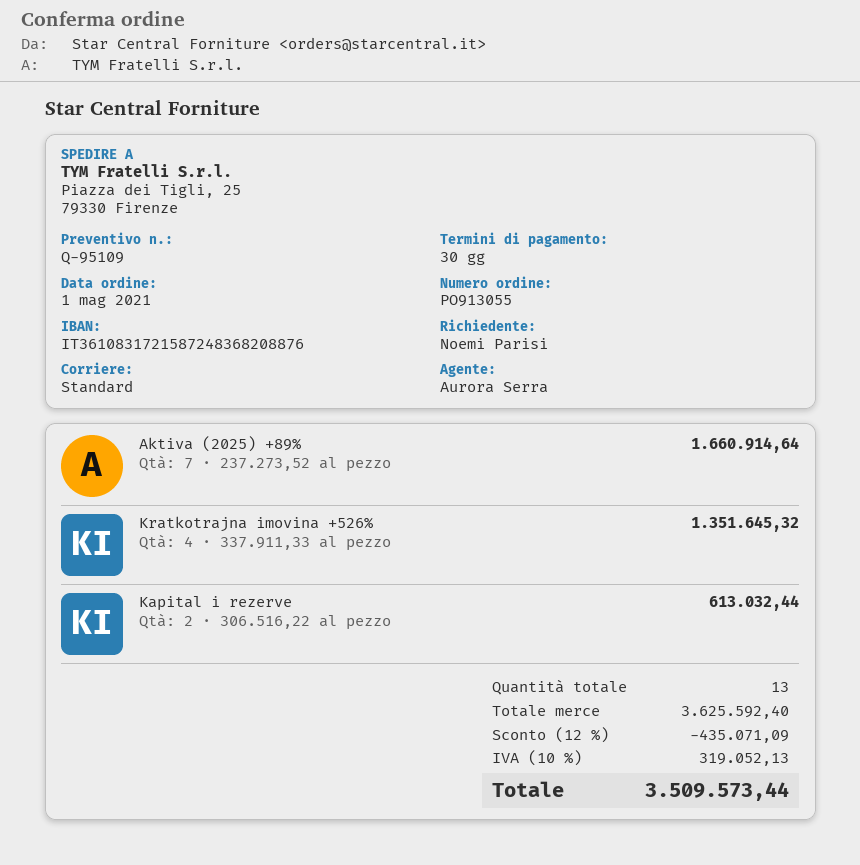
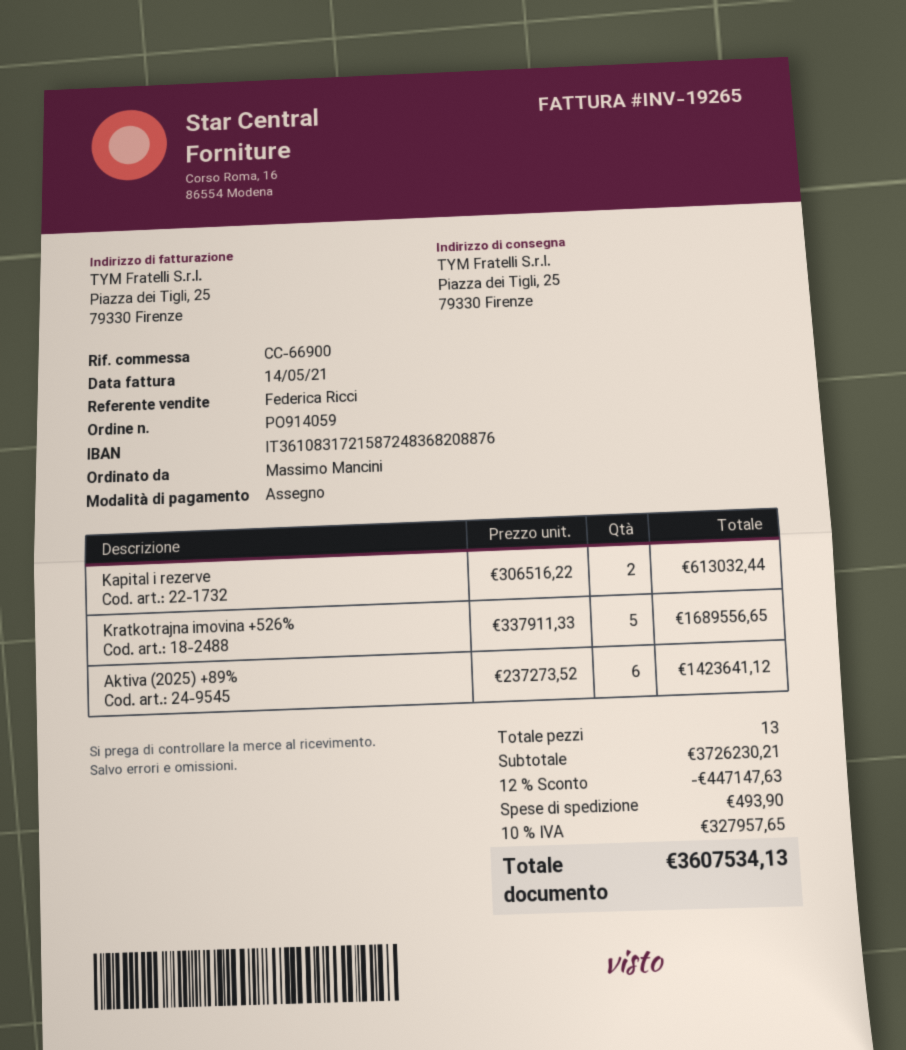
order number: PO913055 -> PO914059
ordered by: Noemi Parisi -> Massimo Mancini
sales rep: Aurora Serra -> Federica Ricci
Aktiva (2025) +89%: 7 x 237273.52 = 1660914.64 -> 6 x 237273.52 = 1423641.12
Kratkotrajna imovina +526%: 4 x 337911.33 = 1351645.32 -> 5 x 337911.33 = 1689556.65
subtotal: 3625592.40 -> 3726230.21
discount: 12% = 435071.09 -> 12% = 447147.63
shipping: none -> 493.90
tax: 10% = 319052.13 -> 10% = 327957.65
total: 3509573.44 -> 3607534.13

